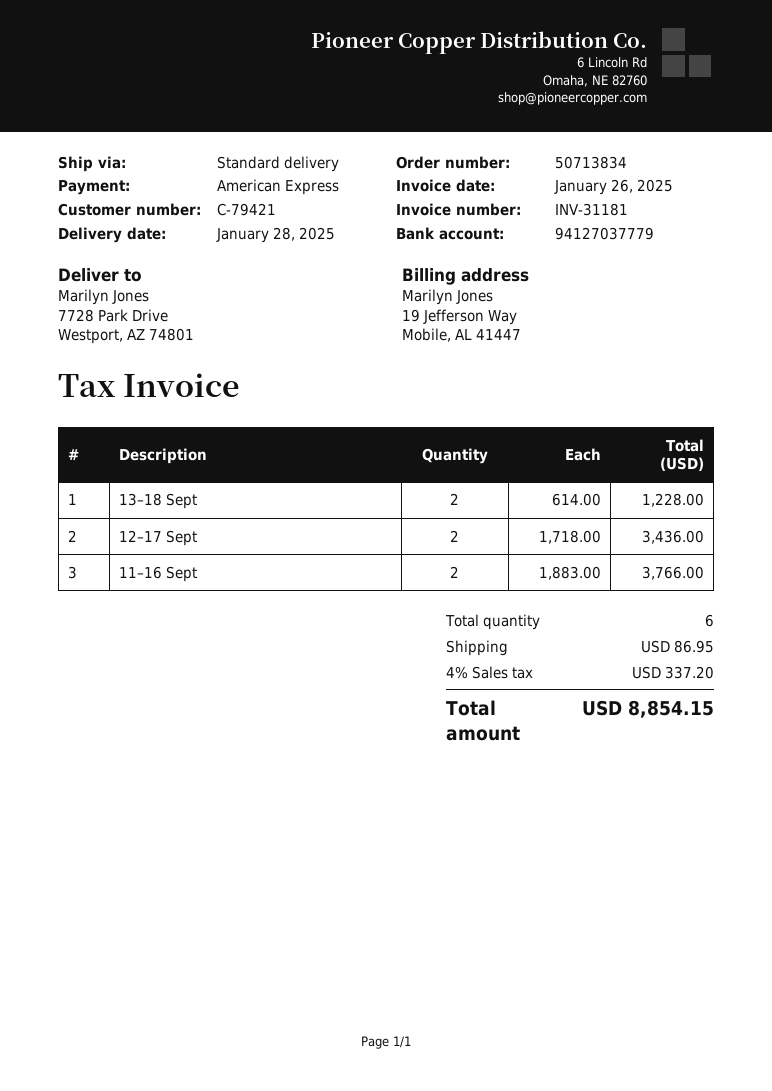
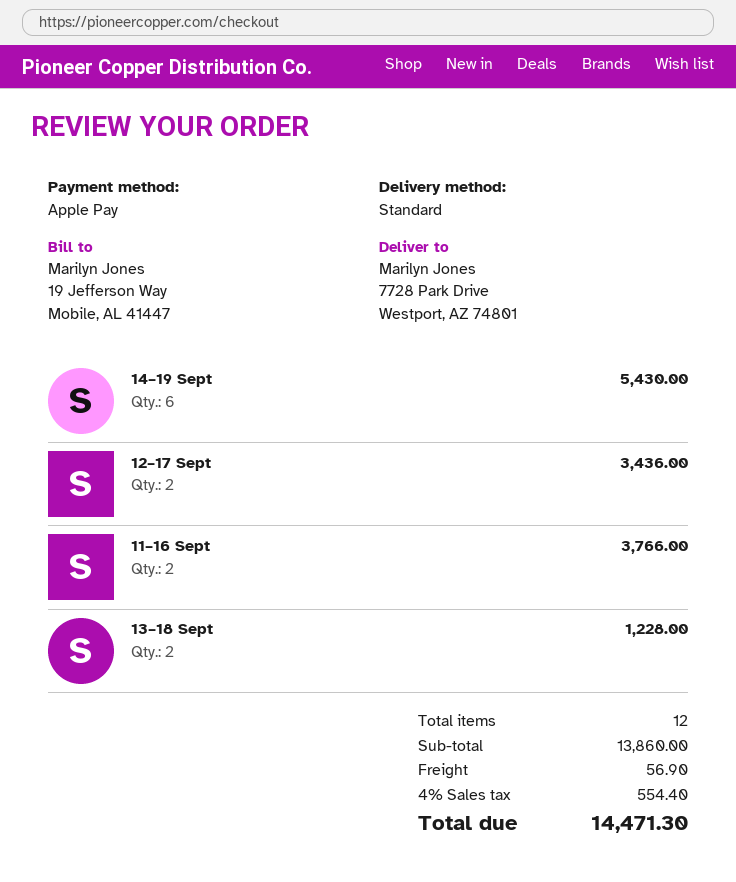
payment method: American Express -> Apple Pay
14–19 Sept: none -> 6 for 5430.00
total quantity: 6 -> 12
shipping: 86.95 -> 56.90
tax: 4% = 337.20 -> 4% = 554.40
total: 8854.15 -> 14471.30

